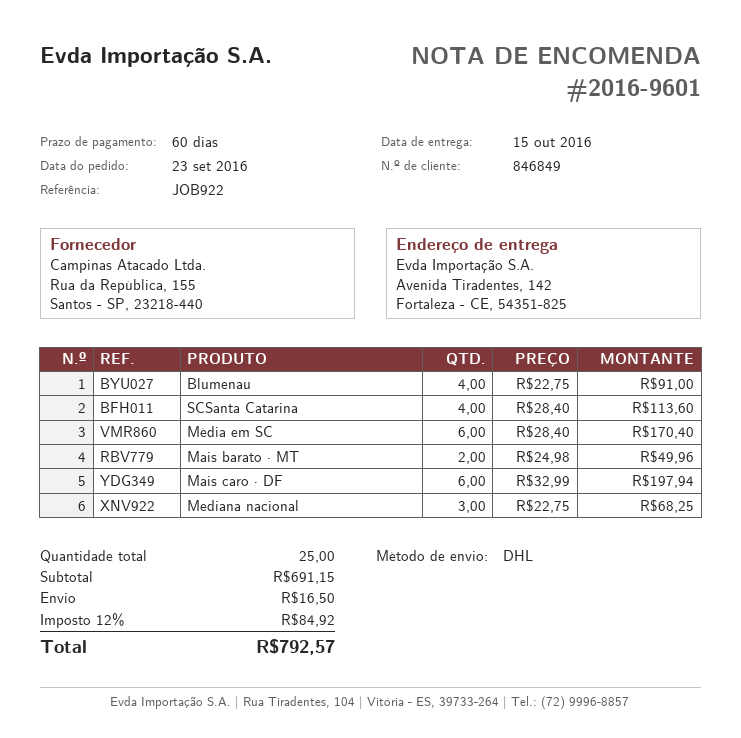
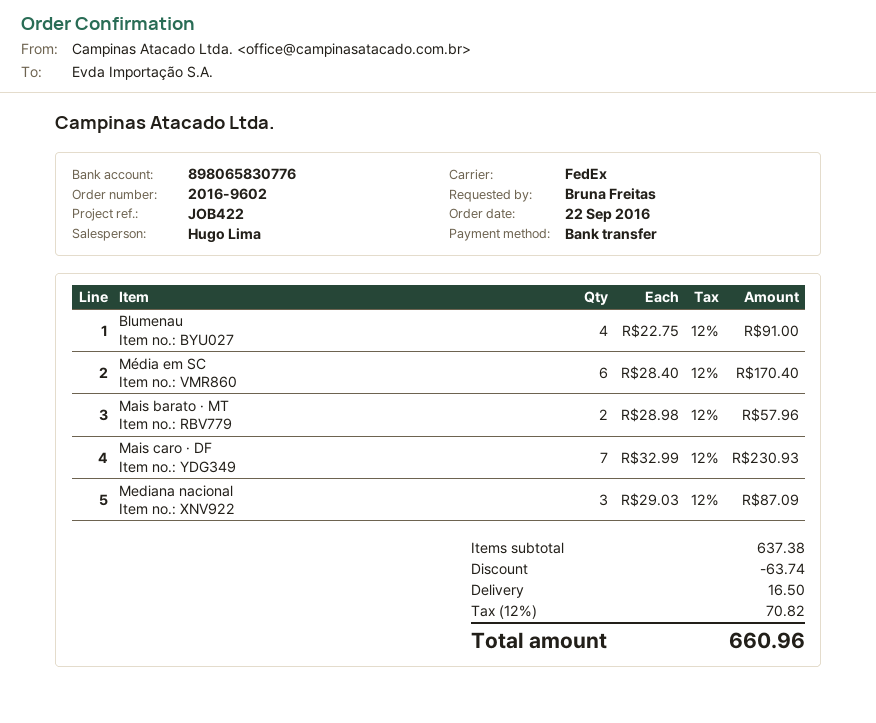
order number: 2016-9601 -> 2016-9602
order date: 2016-09-23 -> 2016-09-22
reference: JOB922 -> JOB422
shipping method: DHL -> FedEx
SCSanta Catarina: 4 x 28.40 = 113.60 -> none
Mais barato · MT: 2 x 24.98 = 49.96 -> 2 x 28.98 = 57.96
Mais caro · DF: 6 x 32.99 = 197.94 -> 7 x 32.99 = 230.93
Mediana nacional: 3 x 22.75 = 68.25 -> 3 x 29.03 = 87.09
subtotal: 691.15 -> 637.38
discount: none -> 63.74
tax: 12% = 84.92 -> 12% = 70.82
total: 792.57 -> 660.96

